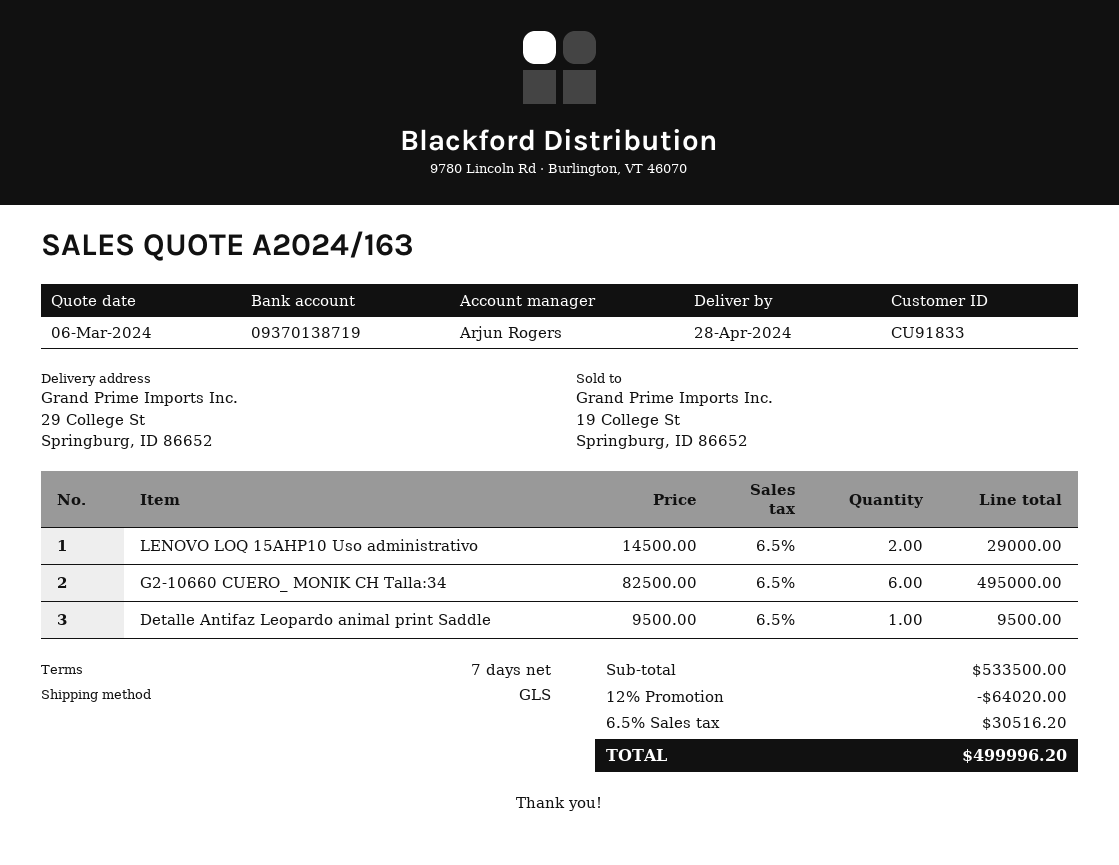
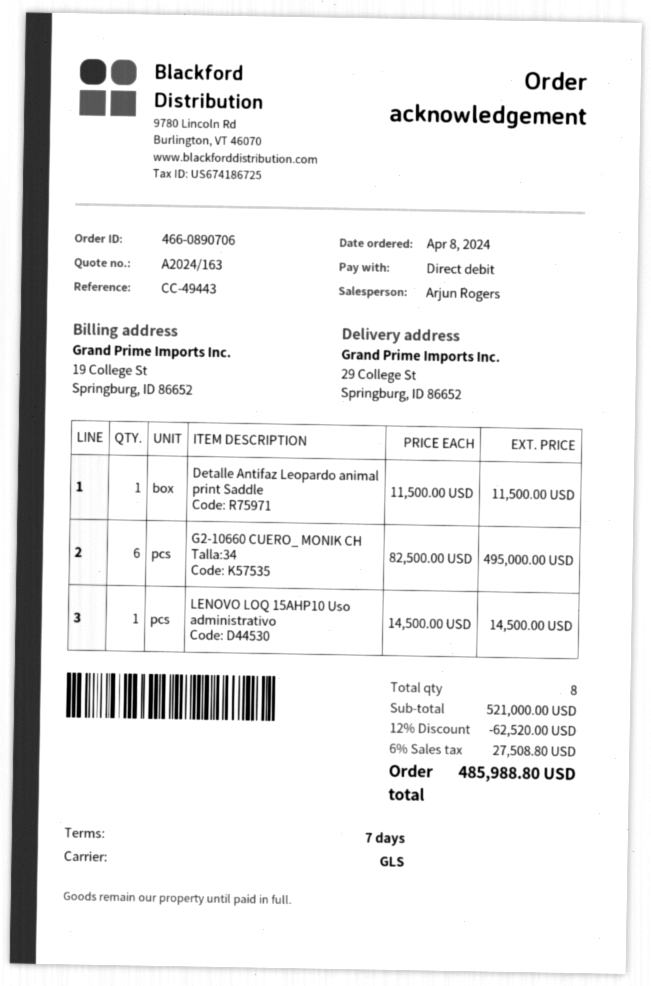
LENOVO LOQ 15AHP10 Uso administrativo: 2 x 14500.00 = 29000.00 -> 1 x 14500.00 = 14500.00
Detalle Antifaz Leopardo animal print Saddle: 1 x 9500.00 = 9500.00 -> 1 x 11500.00 = 11500.00
subtotal: 533500.00 -> 521000.00
discount: 12% = 64020.00 -> 12% = 62520.00
tax: 6.5% = 30516.20 -> 6% = 27508.80
total: 499996.20 -> 485988.80

